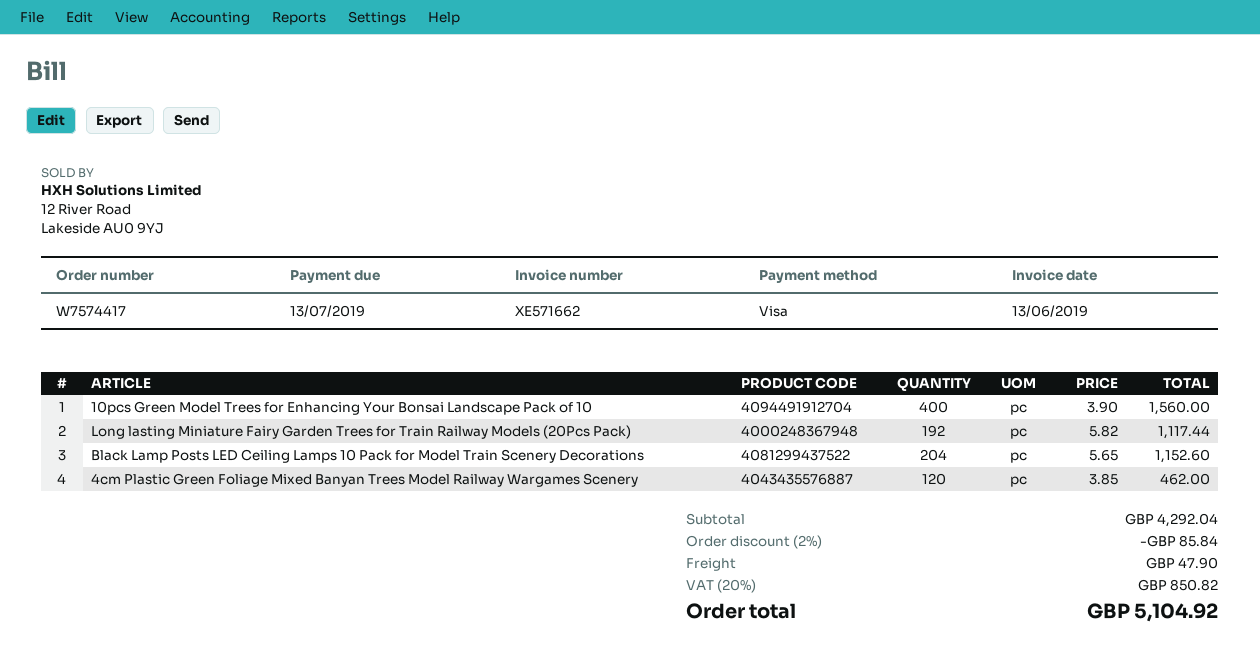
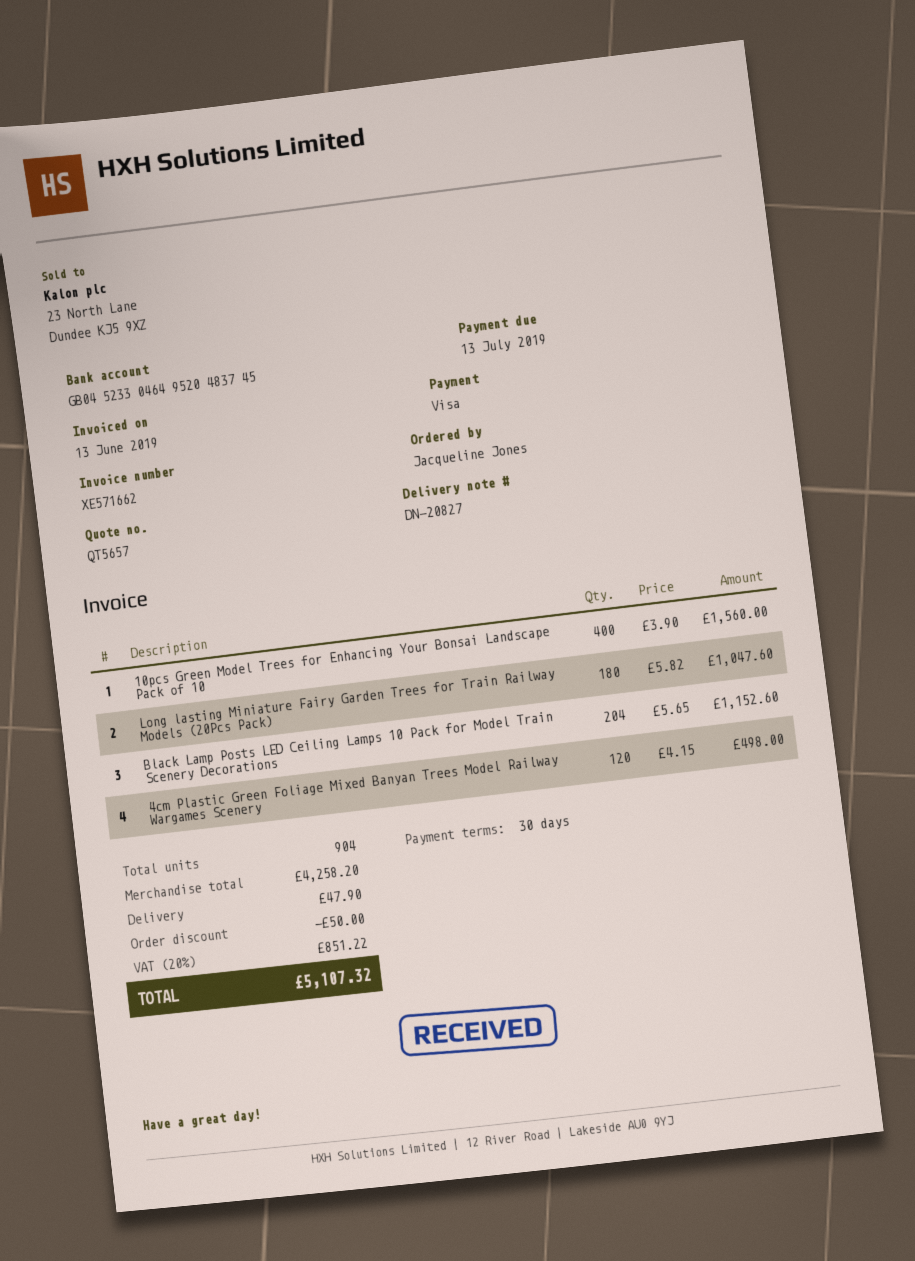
Long lasting Miniature Fairy Garden Trees for Train Railway Models (20Pcs Pack): 192 x 5.82 = 1117.44 -> 180 x 5.82 = 1047.60
4cm Plastic Green Foliage Mixed Banyan Trees Model Railway Wargames Scenery: 120 x 3.85 = 462.00 -> 120 x 4.15 = 498.00
subtotal: 4292.04 -> 4258.20
discount: 85.84 -> 50.00
tax: 20% = 850.82 -> 20% = 851.22
total: 5104.92 -> 5107.32

